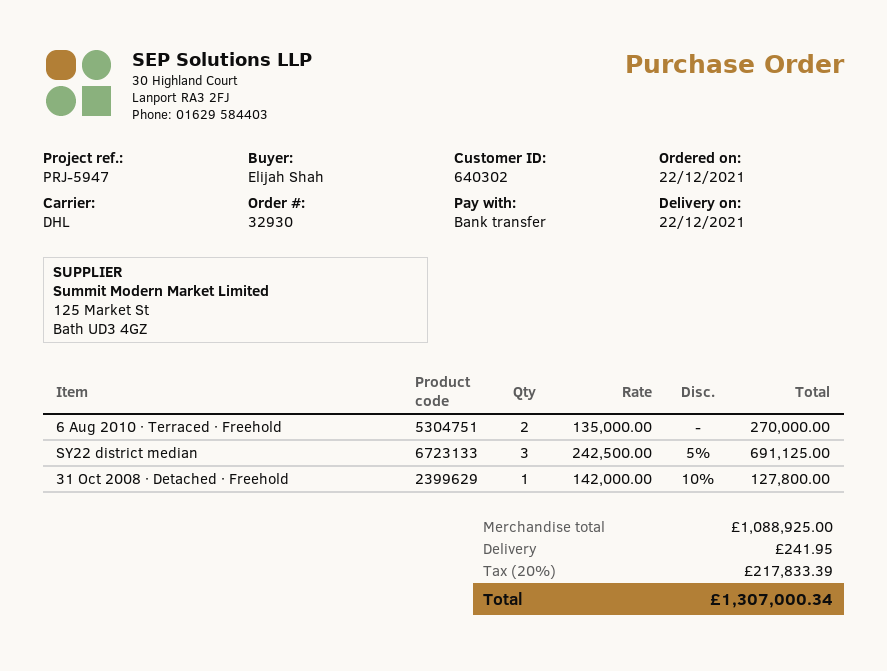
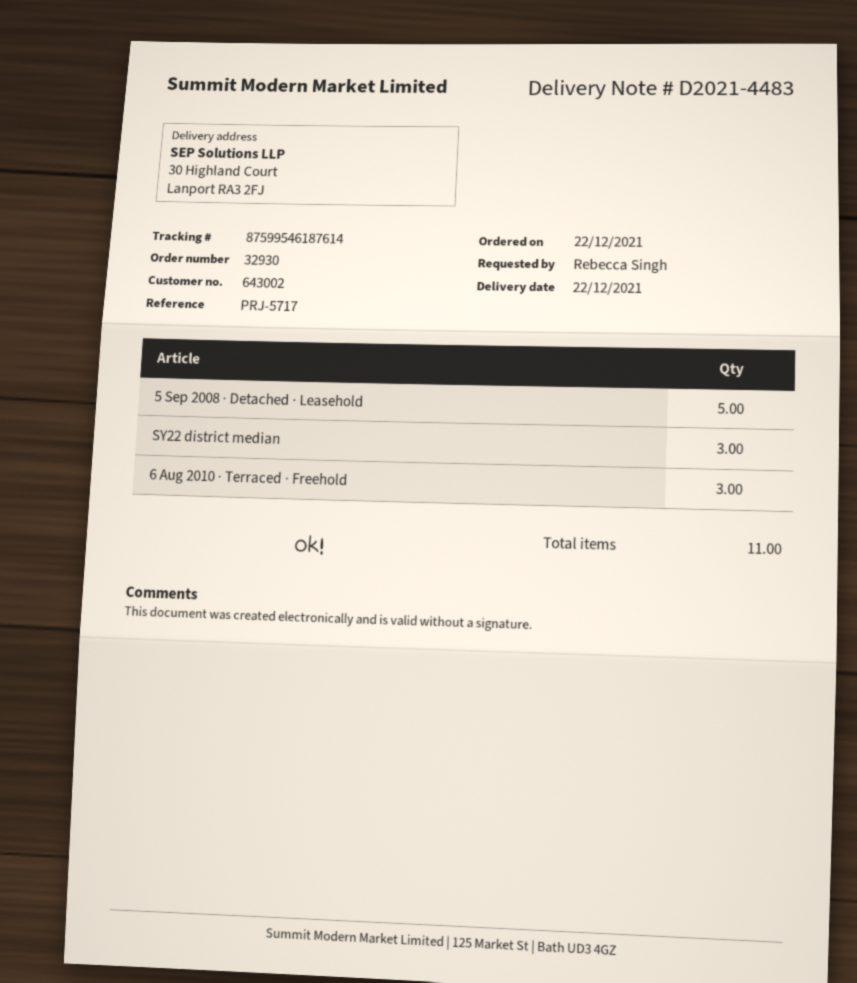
customer number: 640302 -> 643002
reference: PRJ-5947 -> PRJ-5717
ordered by: Elijah Shah -> Rebecca Singh
6 Aug 2010 · Terraced · Freehold: 2 -> 3
31 Oct 2008 · Detached · Freehold: 1 -> none
5 Sep 2008 · Detached · Leasehold: none -> 5

